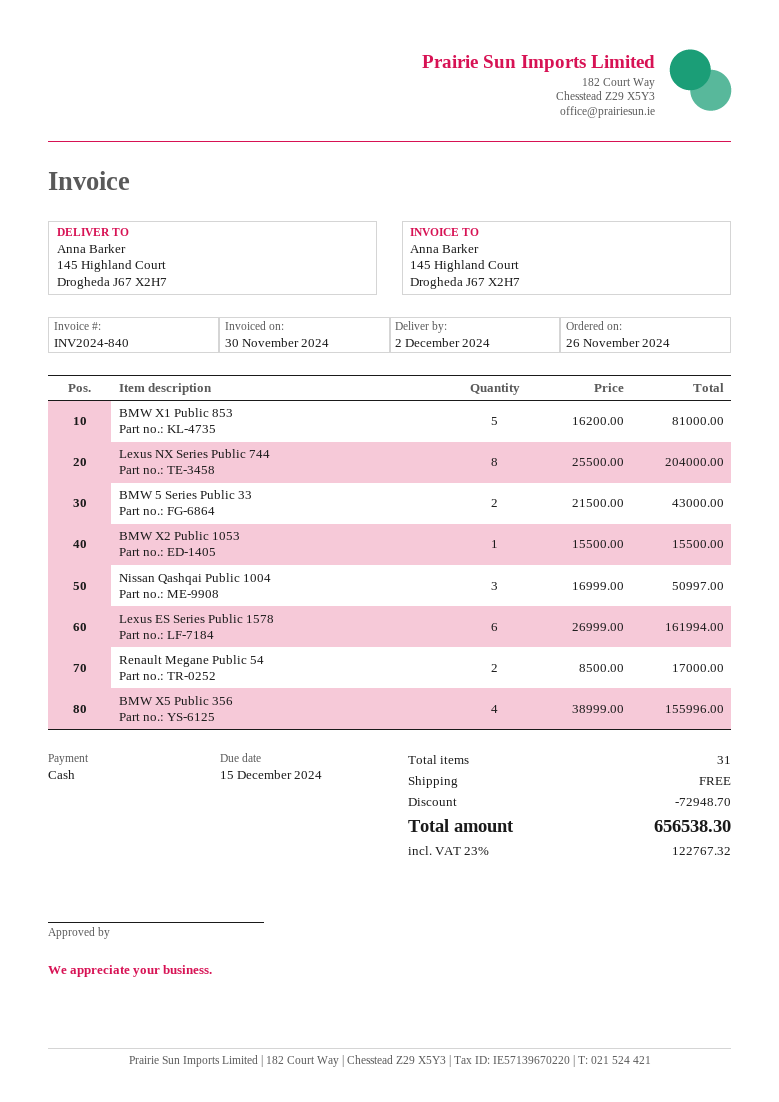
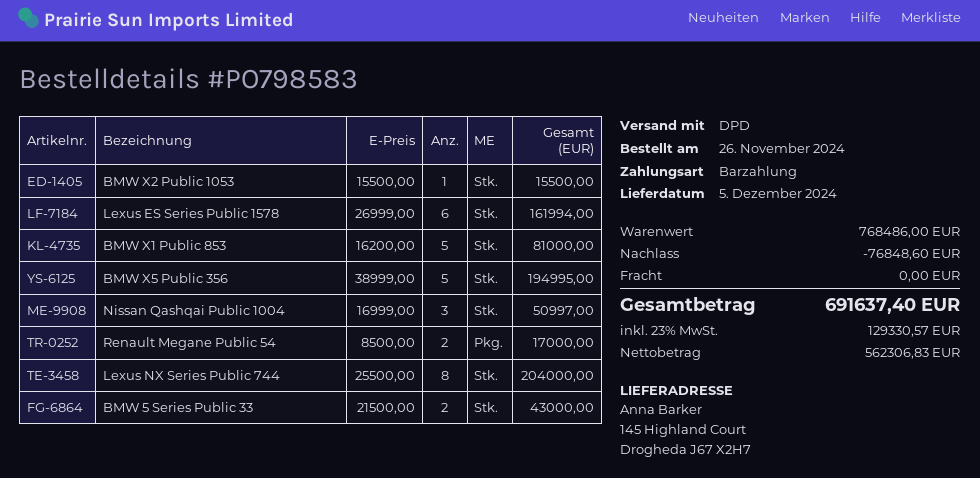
delivery date: 2024-12-02 -> 2024-12-05
BMW X5 Public 356: 4 x 38999.00 = 155996.00 -> 5 x 38999.00 = 194995.00
discount: 72948.70 -> 76848.60
tax: 23% = 122767.32 -> 23% = 129330.57
total: 656538.30 -> 691637.40

